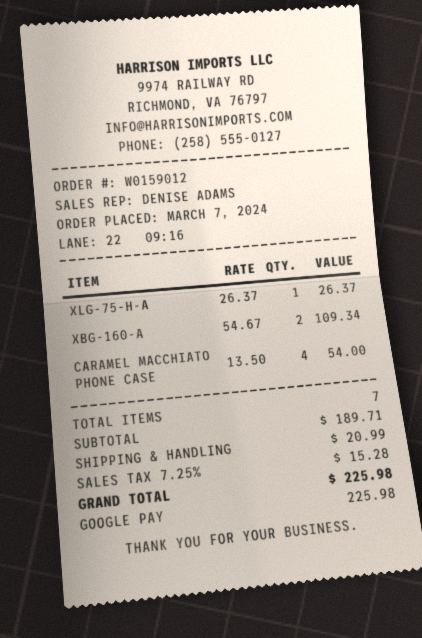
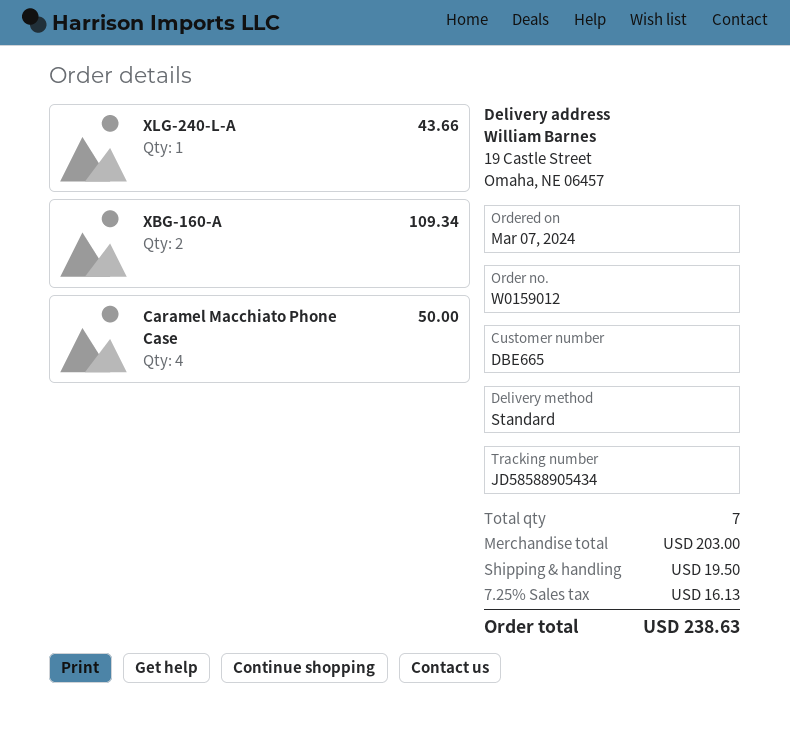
XLG-75-H-A: 1 for 26.37 -> none
CARAMEL MACCHIATO PHONE CASE: 4 for 54.00 -> 4 for 50.00
XLG-240-L-A: none -> 1 for 43.66
subtotal: 189.71 -> 203.00
shipping: 20.99 -> 19.50
tax: 7.25% = 15.28 -> 7.25% = 16.13
total: 225.98 -> 238.63

